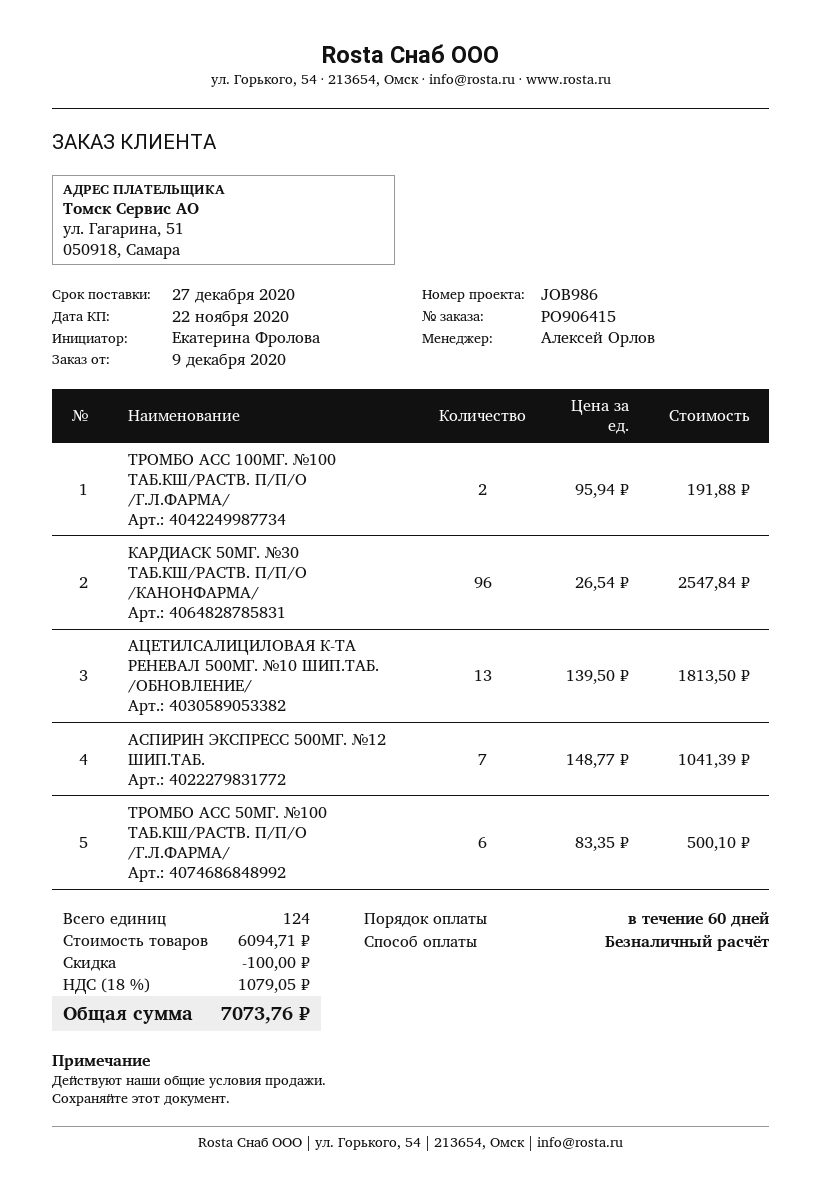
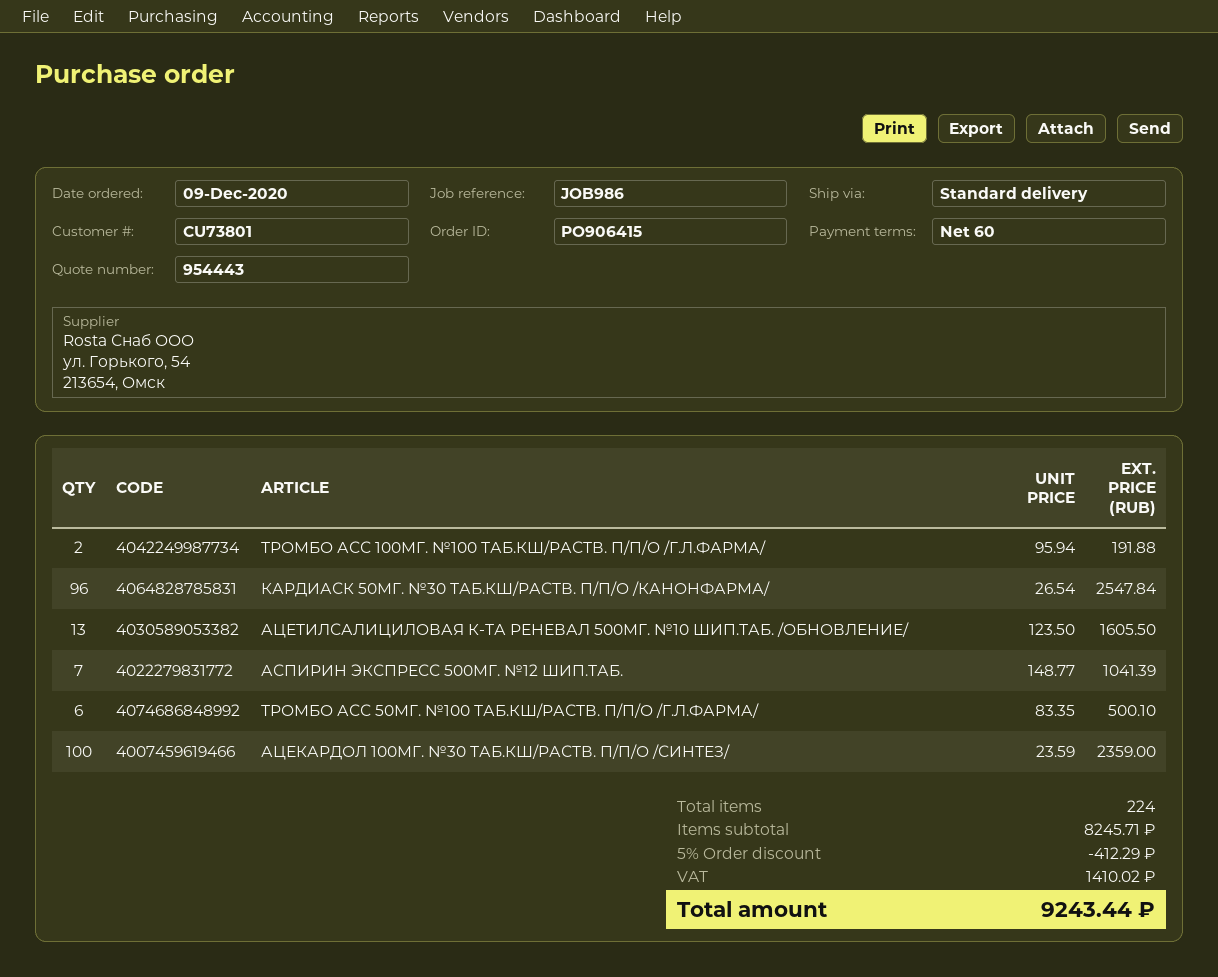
АЦЕТИЛСАЛИЦИЛОВАЯ К-ТА РЕНЕВАЛ 500МГ. №10 ШИП.ТАБ. /ОБНОВЛЕНИЕ/: 13 x 139.50 = 1813.50 -> 13 x 123.50 = 1605.50
АЦЕКАРДОЛ 100МГ. №30 ТАБ.КШ/РАСТВ. П/П/О /СИНТЕЗ/: none -> 100 x 23.59 = 2359.00
total quantity: 124 -> 224
subtotal: 6094.71 -> 8245.71
discount: 100.00 -> 412.29
tax: 1079.05 -> 1410.02
total: 7073.76 -> 9243.44

